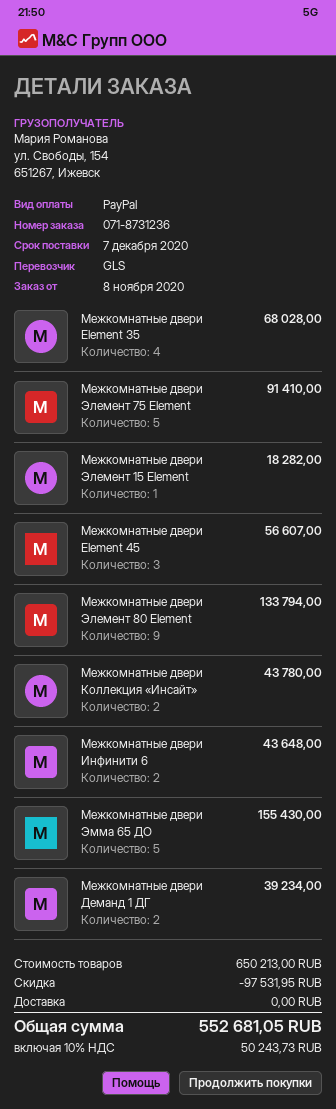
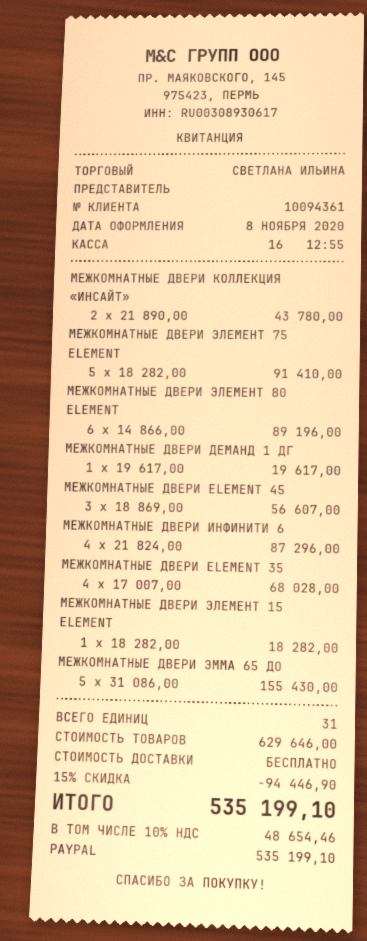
Межкомнатные двери Элемент 80 Element: 9 for 133794.00 -> 6 for 89196.00
Межкомнатные двери Инфинити 6: 2 for 43648.00 -> 4 for 87296.00
Межкомнатные двери Деманд 1 ДГ: 2 for 39234.00 -> 1 for 19617.00
subtotal: 650213.00 -> 629646.00
discount: 97531.95 -> 94446.90
tax: 10% = 50243.73 -> 10% = 48654.46
total: 552681.05 -> 535199.10

